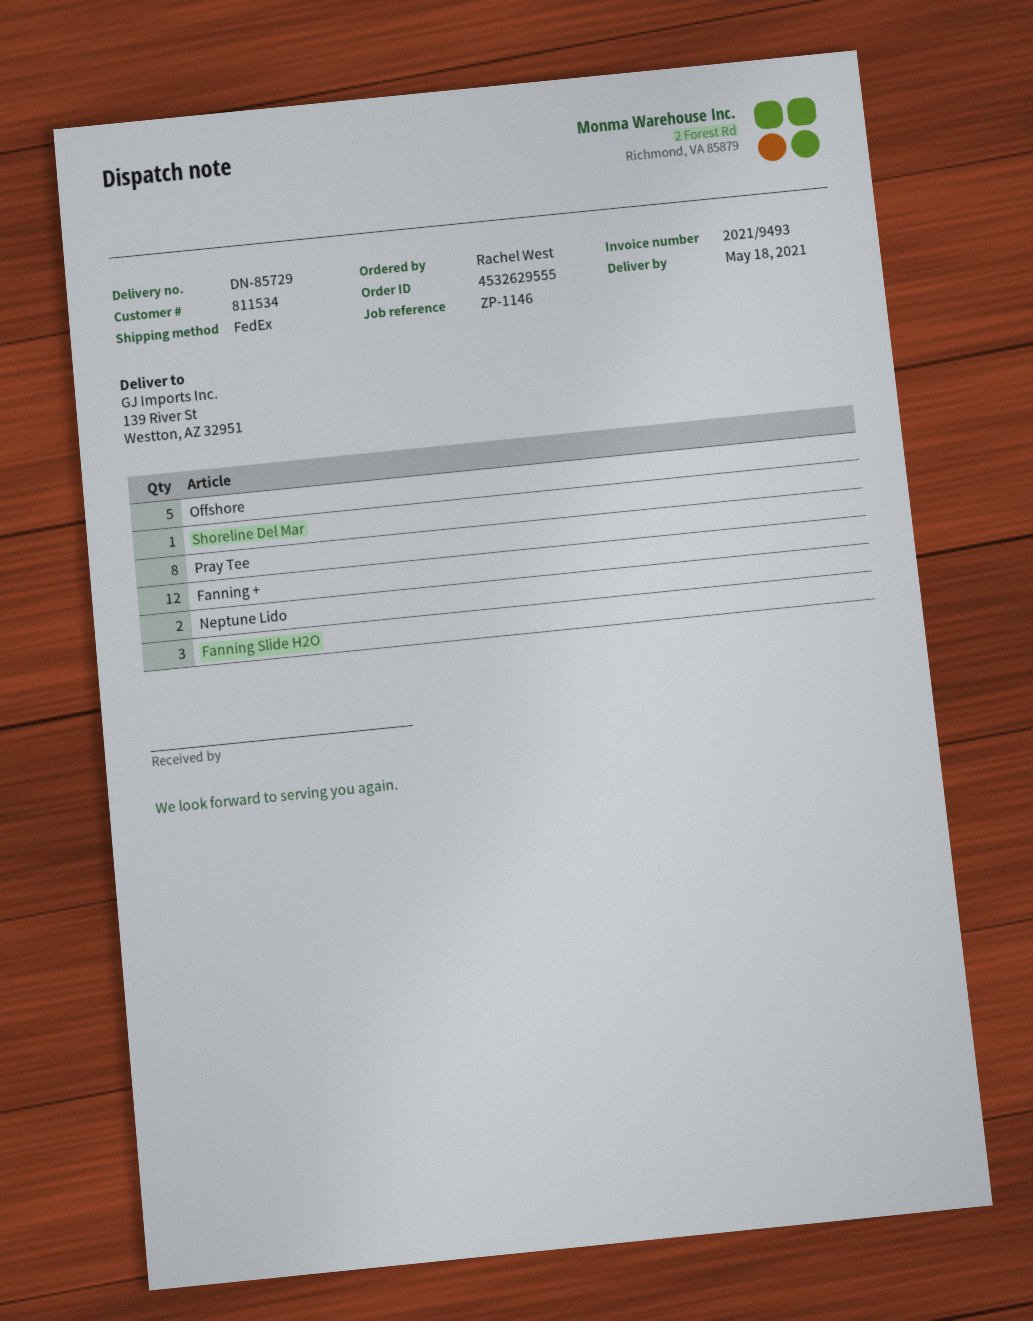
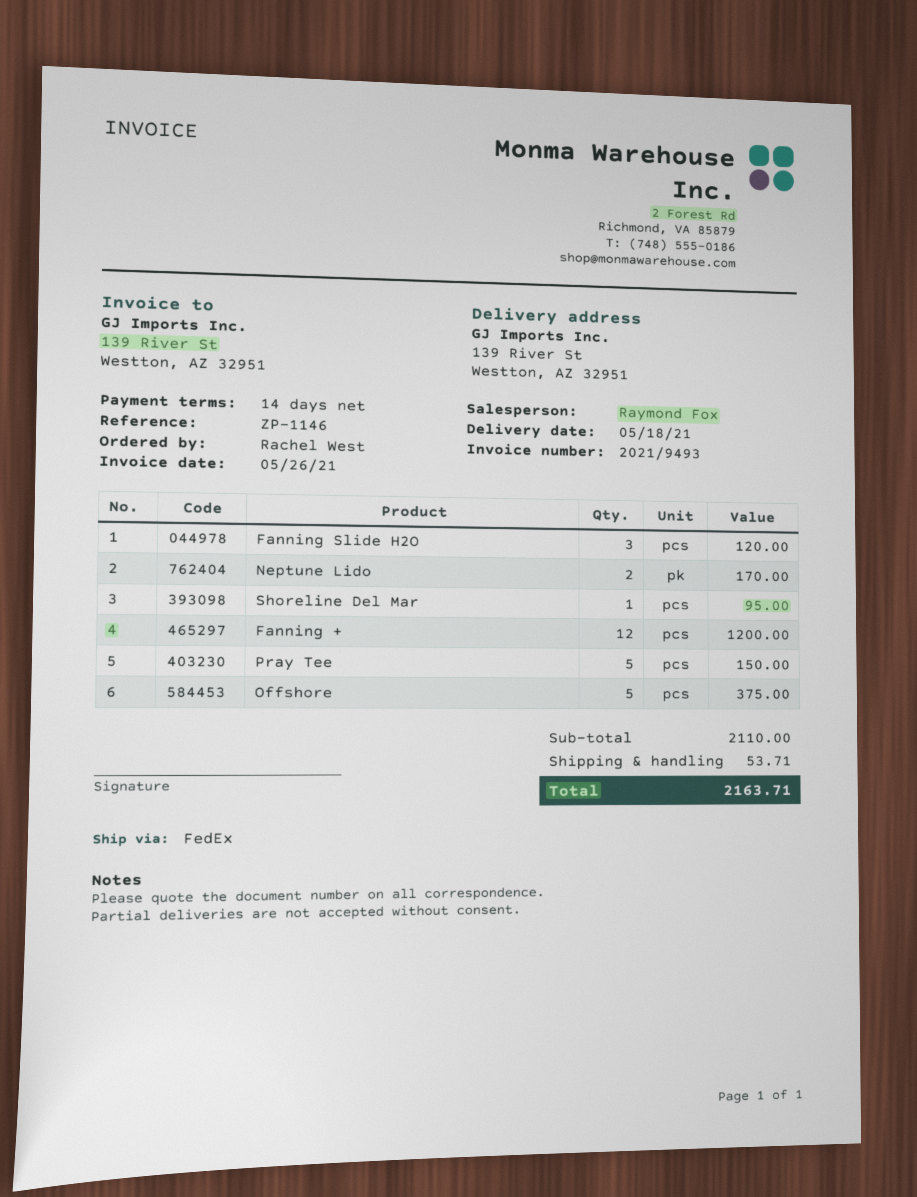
Pray Tee: 8 -> 5

